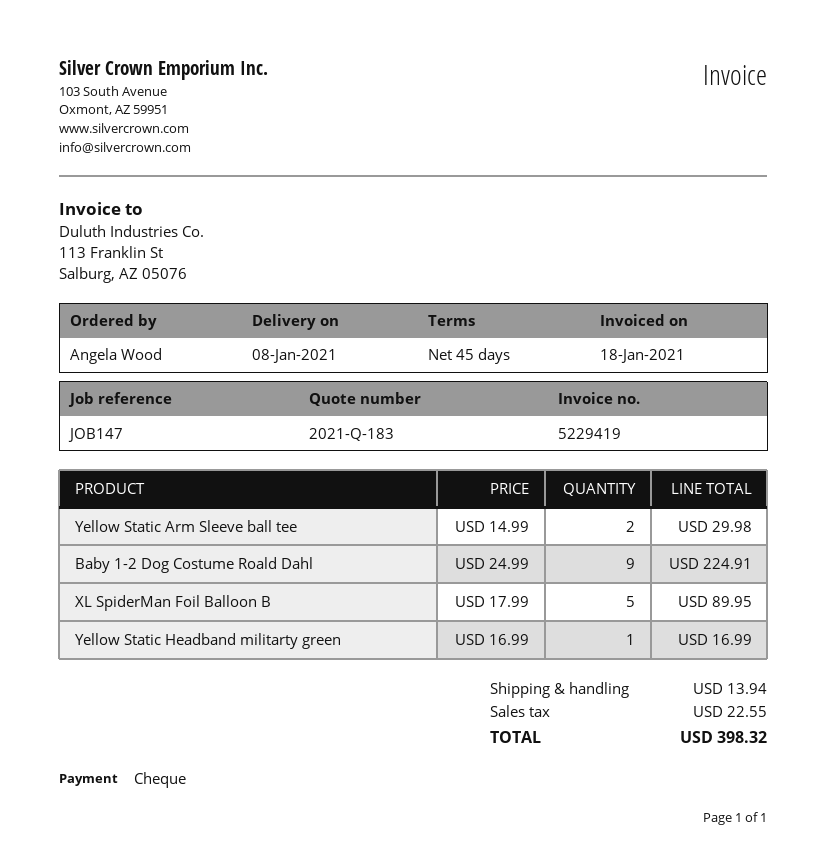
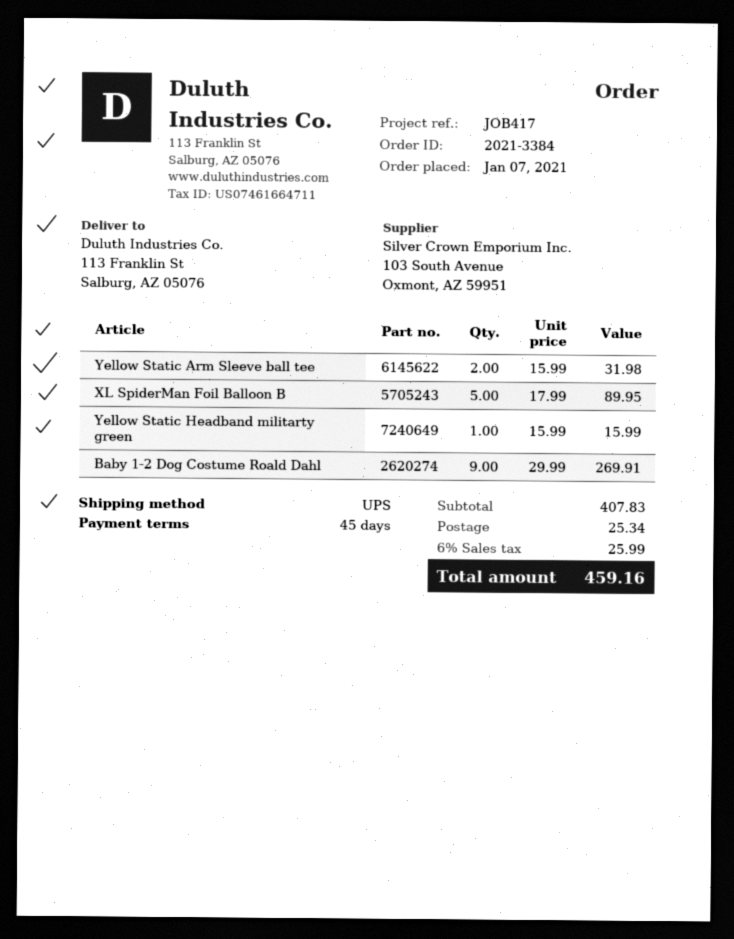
reference: JOB147 -> JOB417
Yellow Static Arm Sleeve ball tee: 2 x 14.99 = 29.98 -> 2 x 15.99 = 31.98
Baby 1-2 Dog Costume Roald Dahl: 9 x 24.99 = 224.91 -> 9 x 29.99 = 269.91
Yellow Static Headband militarty green: 1 x 16.99 = 16.99 -> 1 x 15.99 = 15.99
shipping: 13.94 -> 25.34
tax: 22.55 -> 25.99
total: 398.32 -> 459.16

